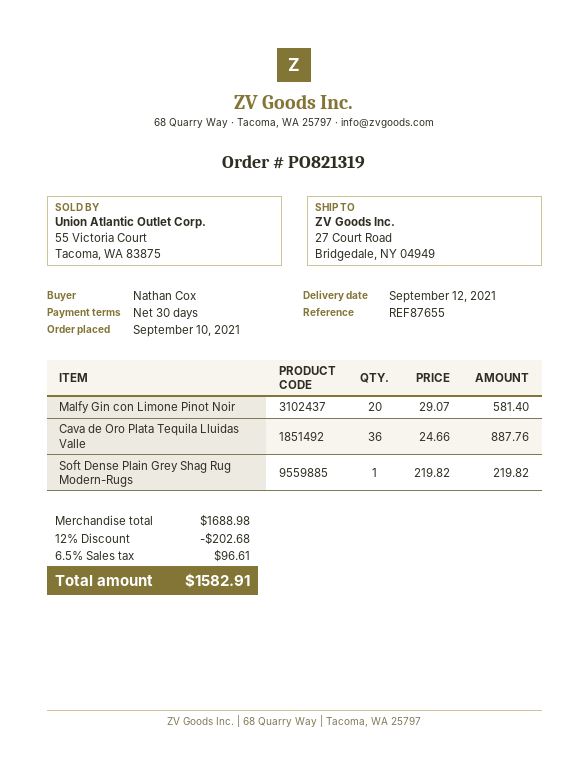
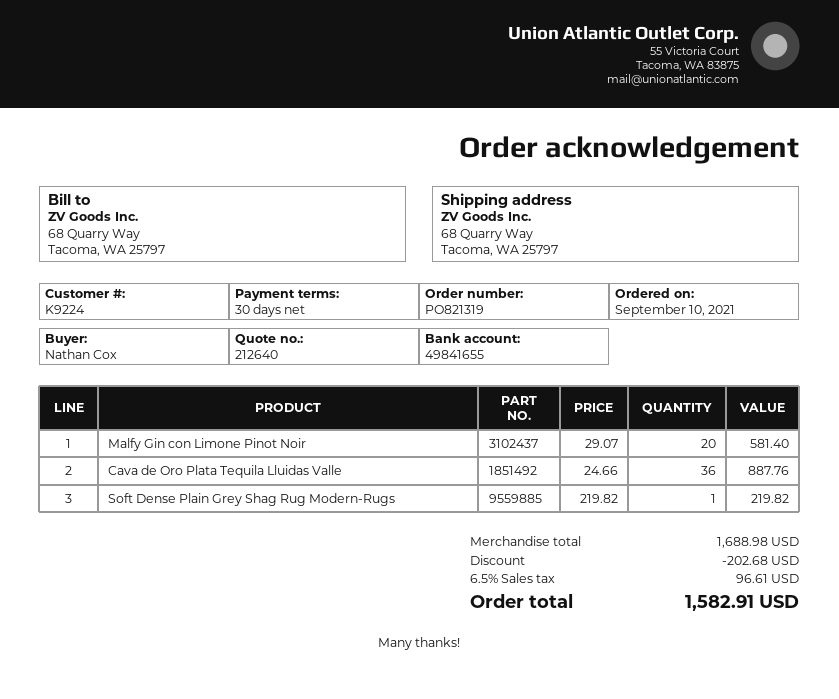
ship to: 27 Court Road, Bridgedale, NY 04949 -> 68 Quarry Way, Tacoma, WA 25797

